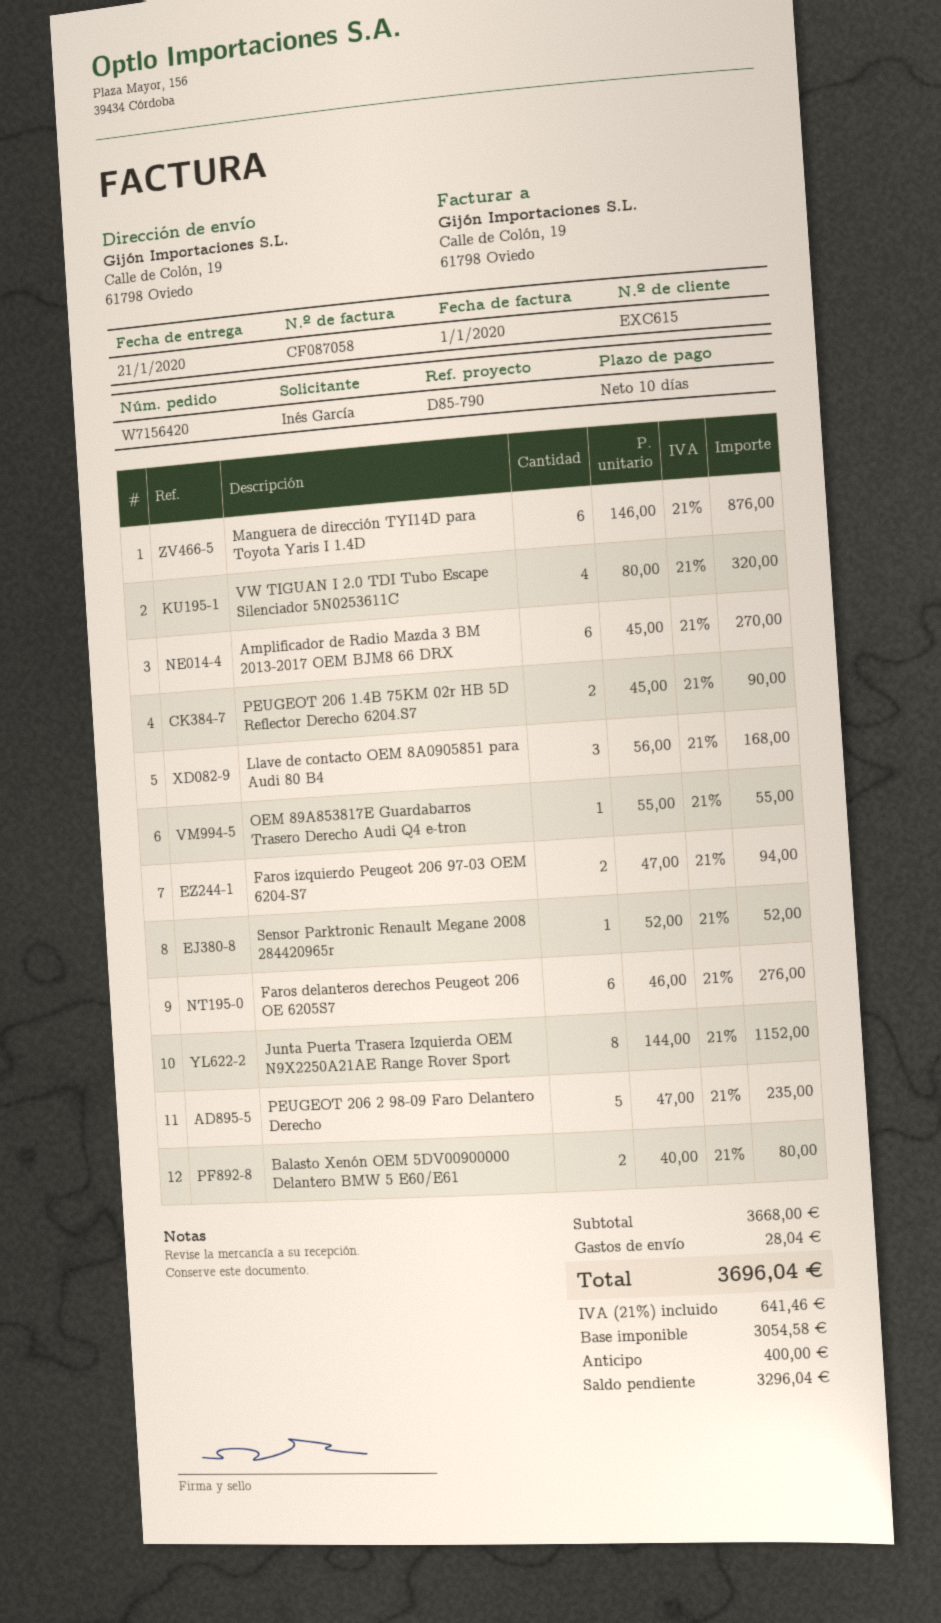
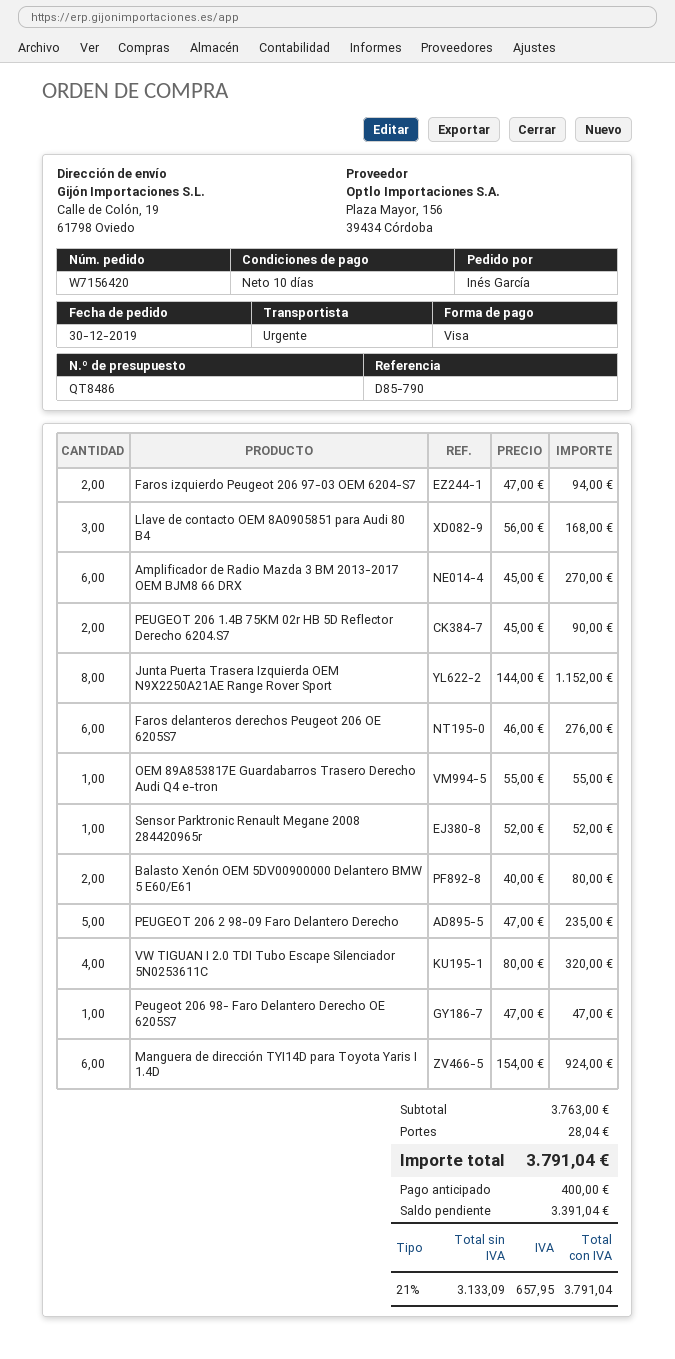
Manguera de dirección TYI14D para Toyota Yaris I 1.4D: 6 x 146.00 = 876.00 -> 6 x 154.00 = 924.00
Peugeot 206 98- Faro Delantero Derecho OE 6205S7: none -> 1 x 47.00 = 47.00
subtotal: 3668.00 -> 3763.00
net: 3054.58 -> 3133.09
tax: 21% = 641.46 -> 21% = 657.95
total: 3696.04 -> 3791.04
balance: 3296.04 -> 3391.04

